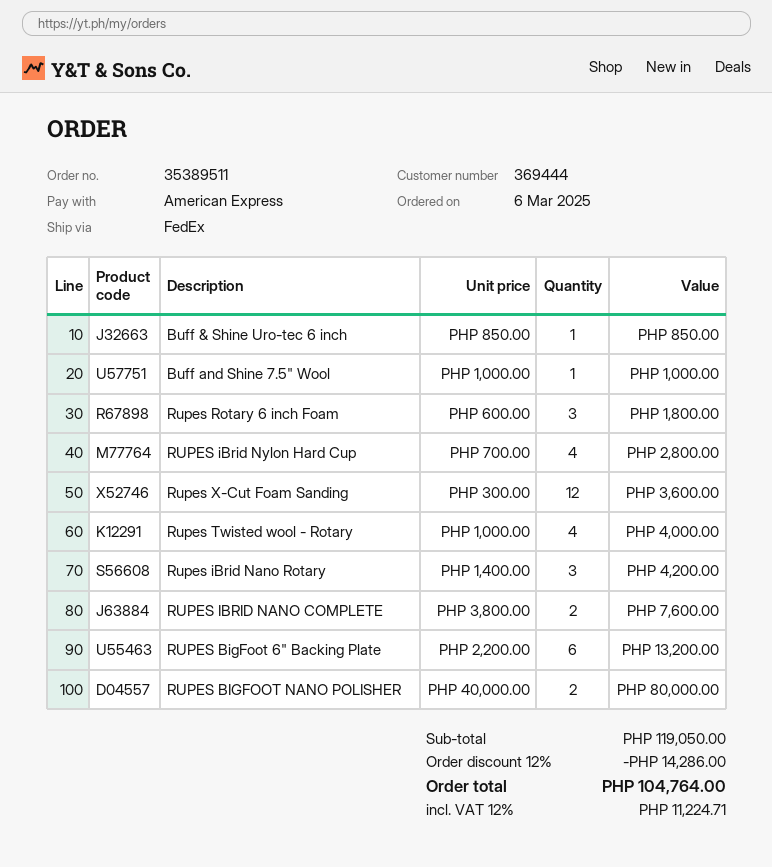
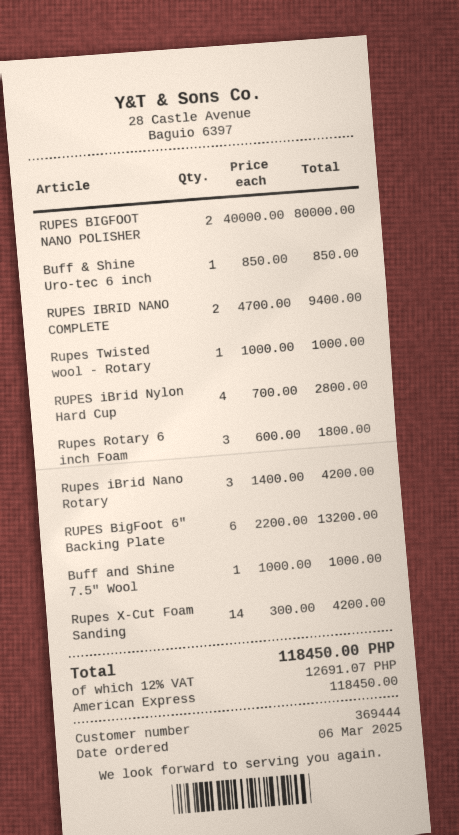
Rupes X-Cut Foam Sanding: 12 x 300.00 = 3600.00 -> 14 x 300.00 = 4200.00
Rupes Twisted wool - Rotary: 4 x 1000.00 = 4000.00 -> 1 x 1000.00 = 1000.00
RUPES IBRID NANO COMPLETE: 2 x 3800.00 = 7600.00 -> 2 x 4700.00 = 9400.00
discount: 12% = 14286.00 -> none
tax: 12% = 11224.71 -> 12% = 12691.07
total: 104764.00 -> 118450.00

